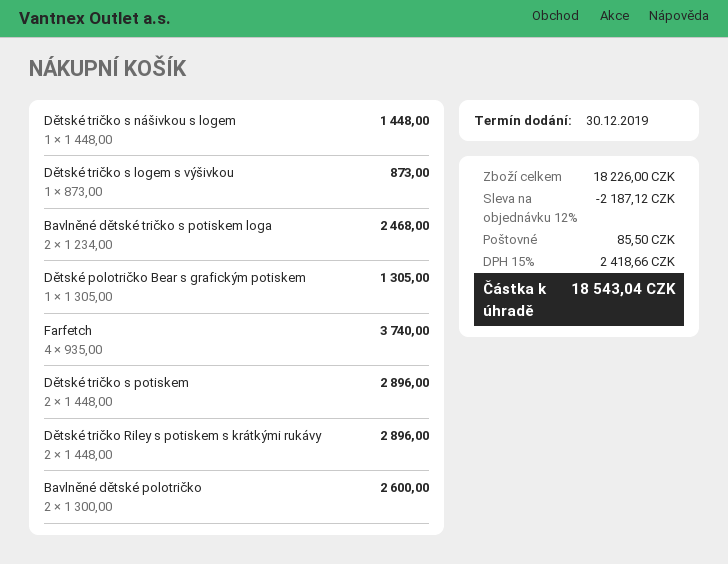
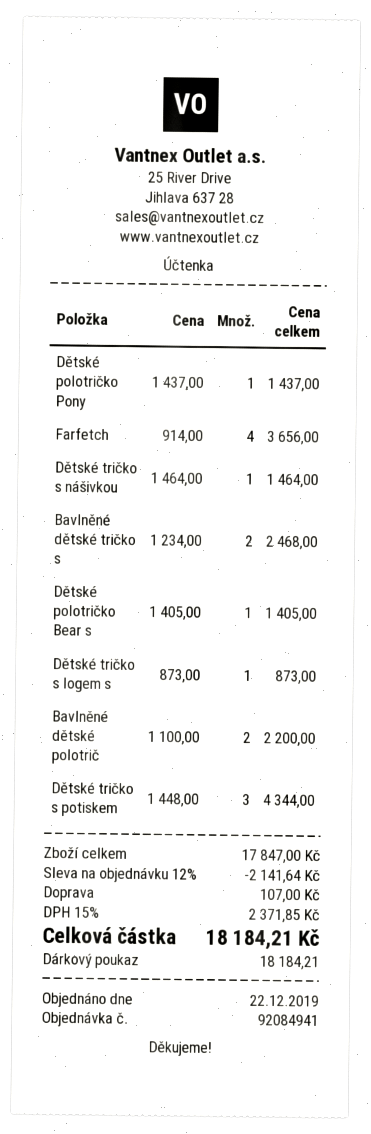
Dětské tričko s nášivkou s logem: 1 x 1448.00 = 1448.00 -> 1 x 1464.00 = 1464.00
Dětské polotričko Bear s grafickým potiskem: 1 x 1305.00 = 1305.00 -> 1 x 1405.00 = 1405.00
Farfetch: 4 x 935.00 = 3740.00 -> 4 x 914.00 = 3656.00
Dětské tričko s potiskem: 2 x 1448.00 = 2896.00 -> 3 x 1448.00 = 4344.00
Dětské tričko Riley s potiskem s krátkými rukávy: 2 x 1448.00 = 2896.00 -> none
Bavlněné dětské polotričko: 2 x 1300.00 = 2600.00 -> 2 x 1100.00 = 2200.00
Dětské polotričko Pony: none -> 1 x 1437.00 = 1437.00
subtotal: 18226.00 -> 17847.00
discount: 12% = 2187.12 -> 12% = 2141.64
shipping: 85.50 -> 107.00
tax: 15% = 2418.66 -> 15% = 2371.85
total: 18543.04 -> 18184.21

